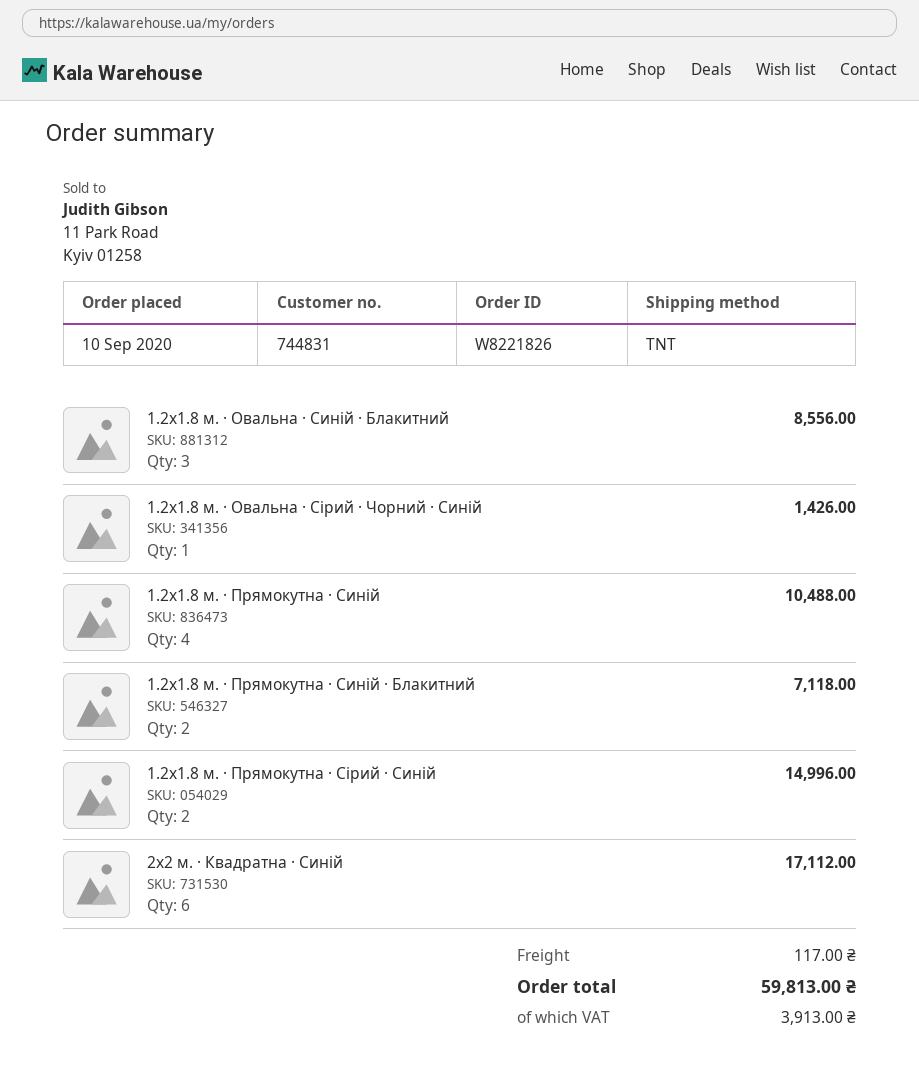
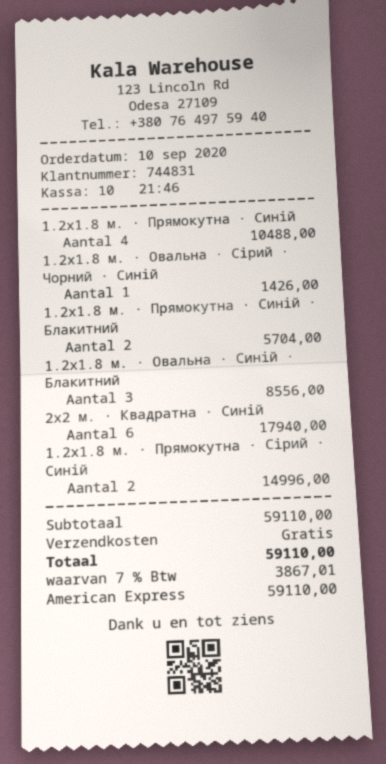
1.2x1.8 м. · Прямокутна · Синій · Блакитний: 2 for 7118.00 -> 2 for 5704.00
2x2 м. · Квадратна · Синій: 6 for 17112.00 -> 6 for 17940.00
shipping: 117.00 -> 0.00
tax: 3913.00 -> 3867.01
total: 59813.00 -> 59110.00

